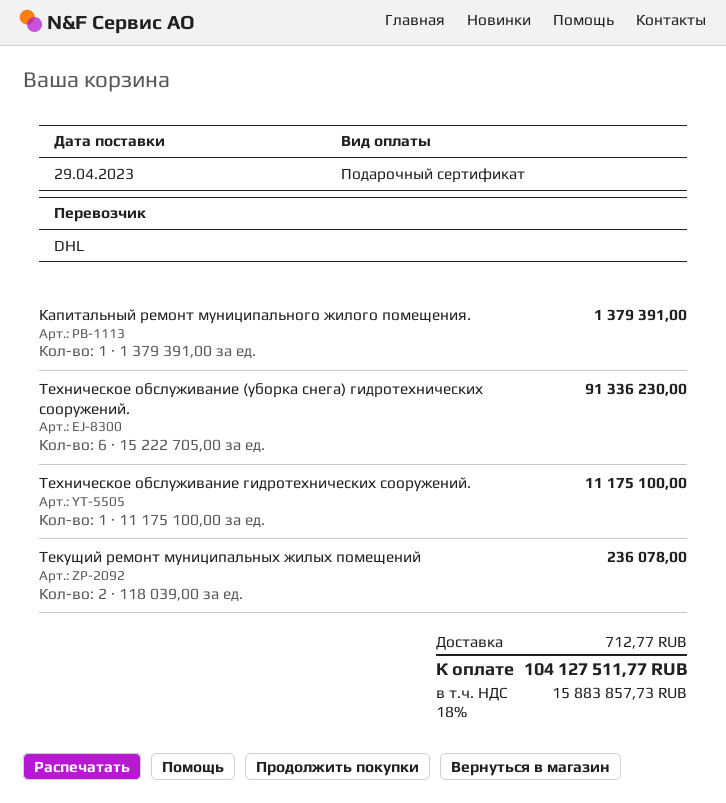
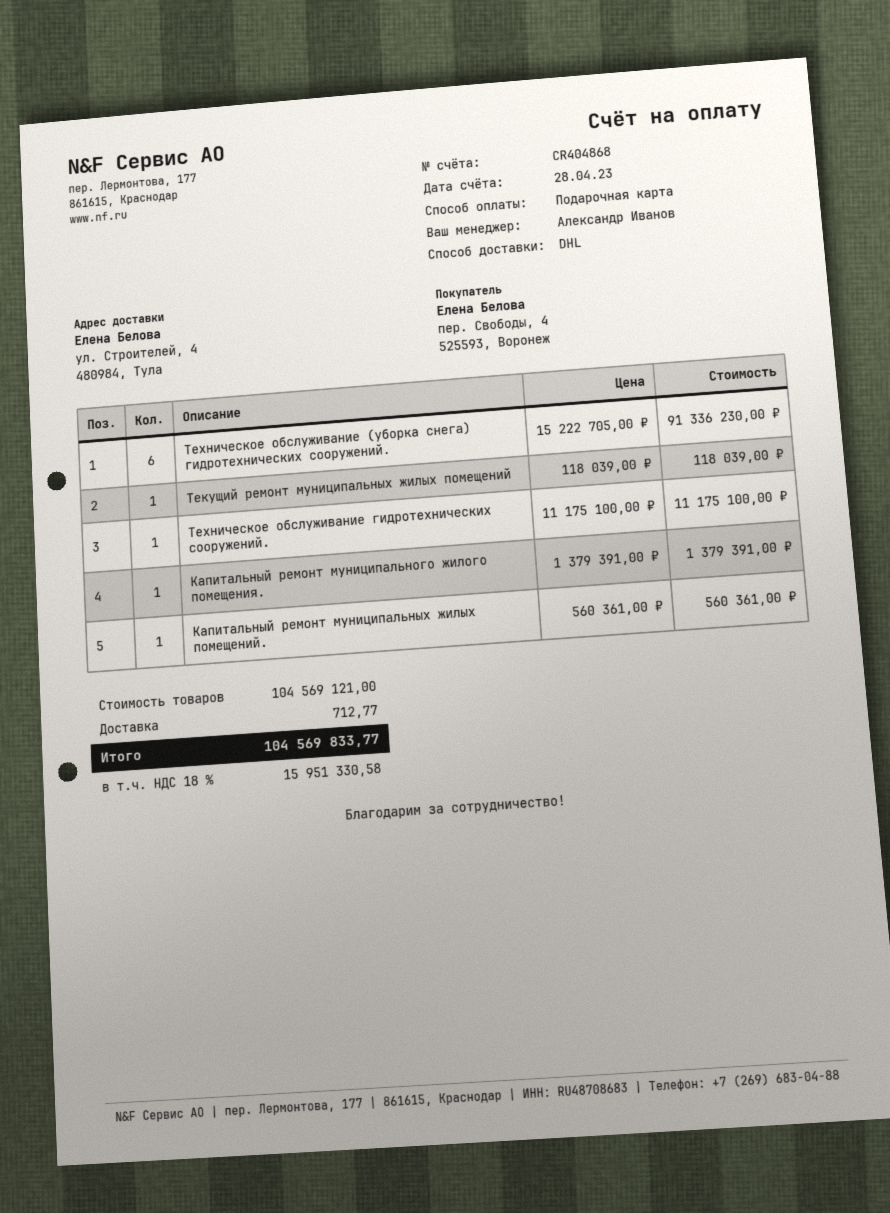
Текущий ремонт муниципальных жилых помещений: 2 x 118039.00 = 236078.00 -> 1 x 118039.00 = 118039.00
Капитальный ремонт муниципальных жилых помещений.: none -> 1 x 560361.00 = 560361.00
tax: 18% = 15883857.73 -> 18% = 15951330.58
total: 104127511.77 -> 104569833.77

